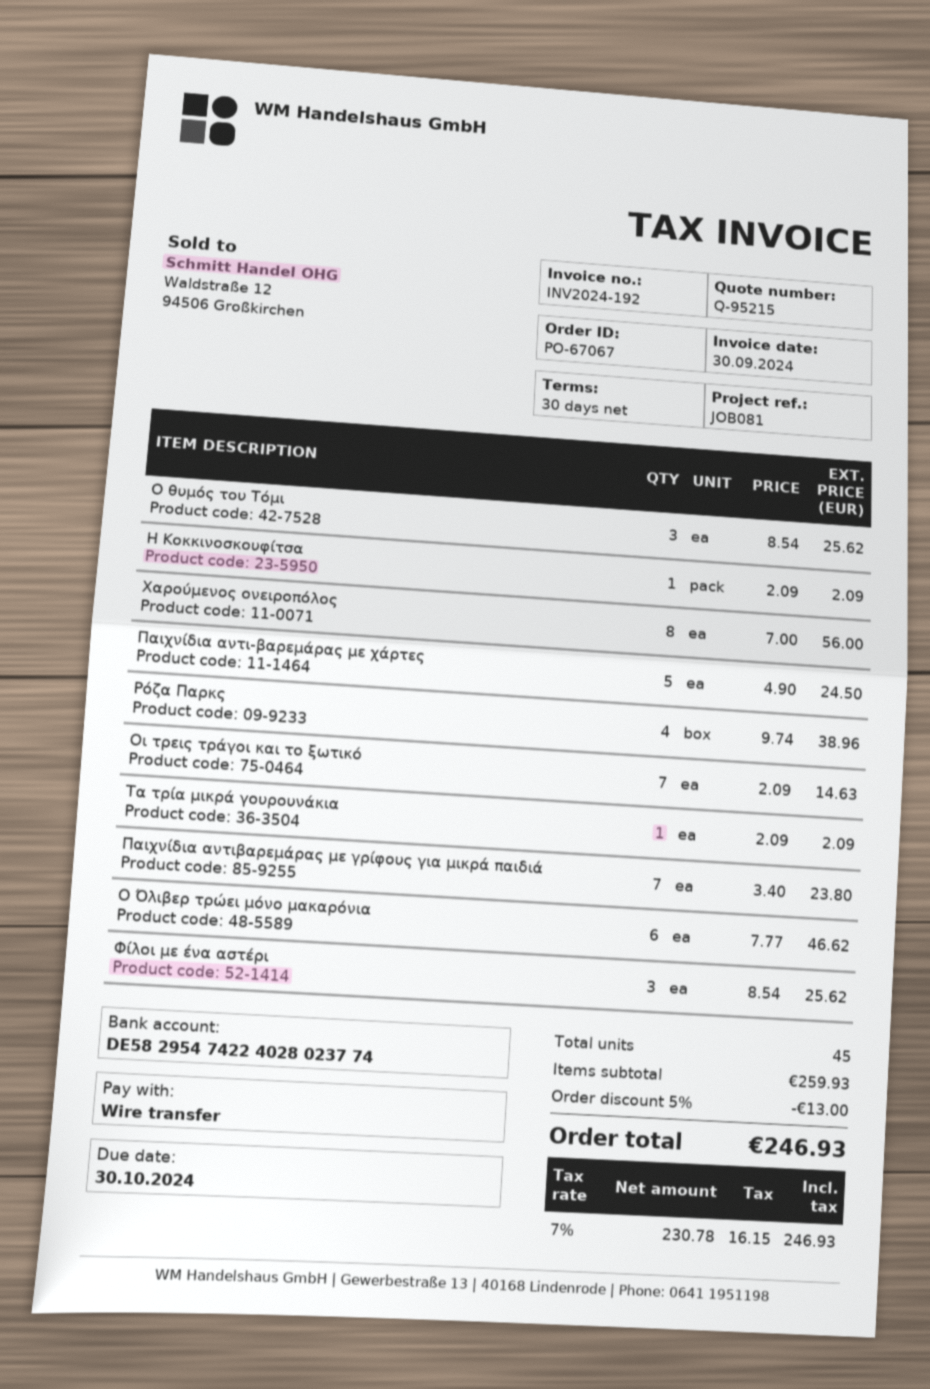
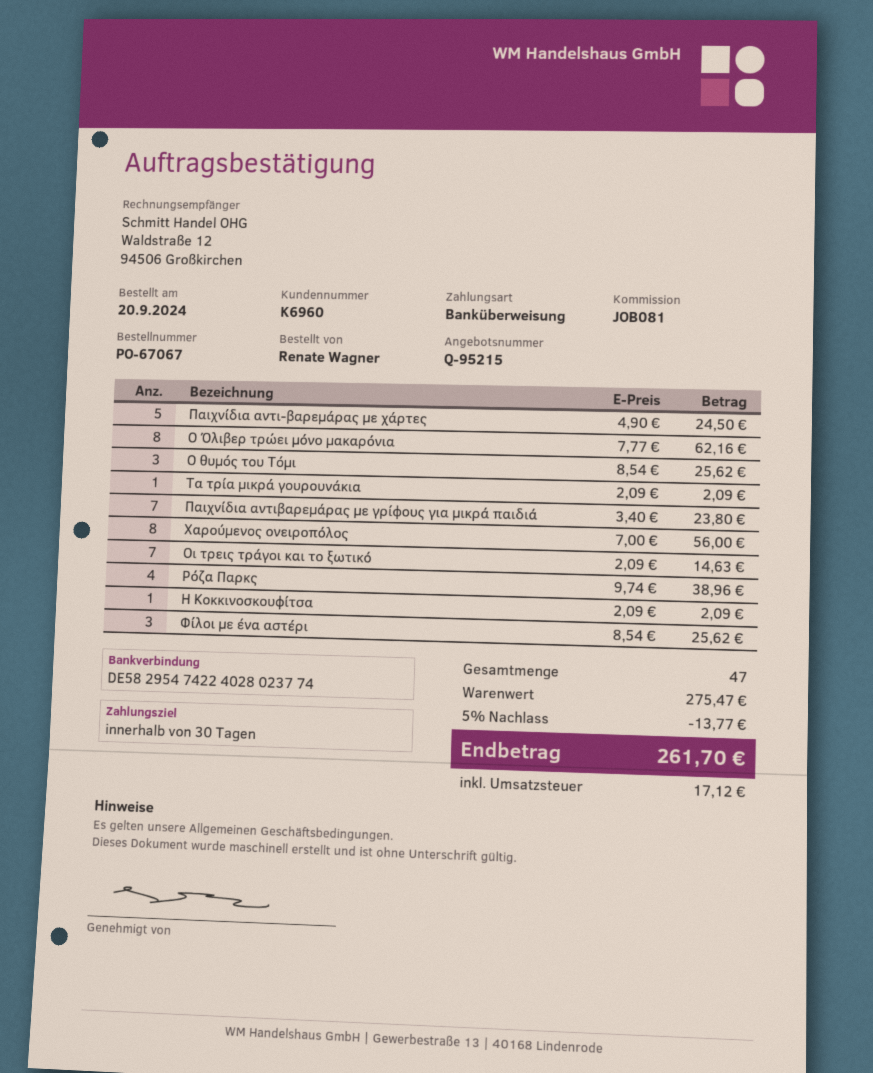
Ο Όλιβερ τρώει μόνο μακαρόνια: 6 x 7.77 = 46.62 -> 8 x 7.77 = 62.16
total quantity: 45 -> 47
subtotal: 259.93 -> 275.47
discount: 5% = 13.00 -> 5% = 13.77
tax: 16.15 -> 17.12
total: 246.93 -> 261.70

